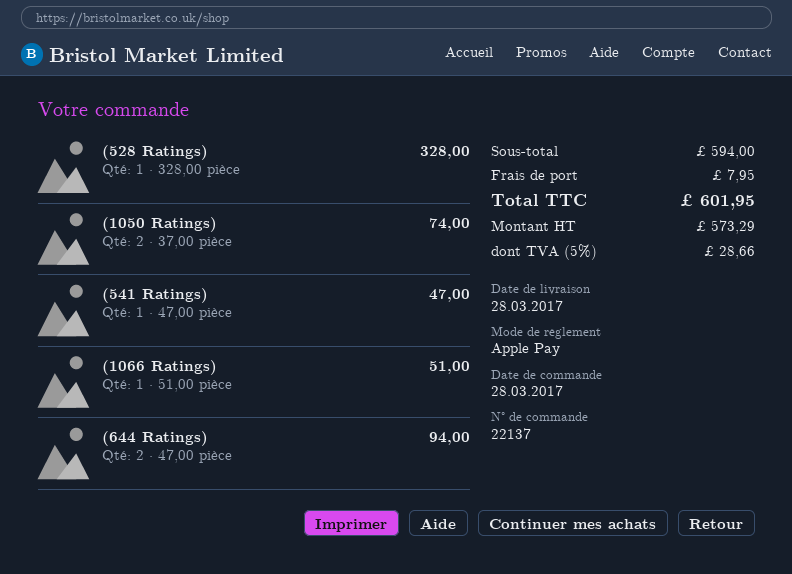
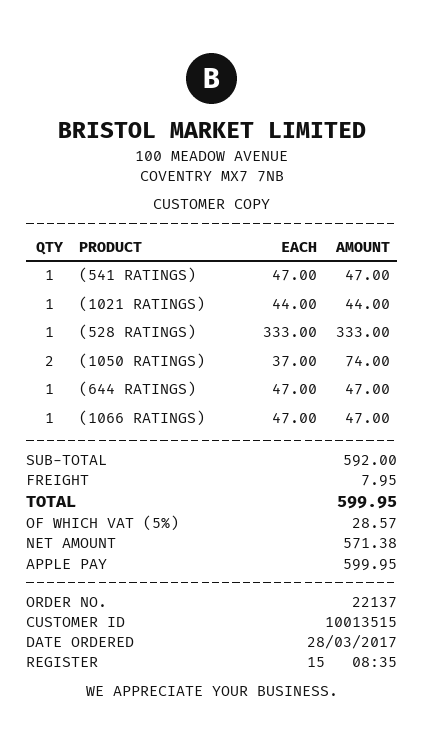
(528 Ratings): 1 x 328.00 = 328.00 -> 1 x 333.00 = 333.00
(1066 Ratings): 1 x 51.00 = 51.00 -> 1 x 47.00 = 47.00
(644 Ratings): 2 x 47.00 = 94.00 -> 1 x 47.00 = 47.00
(1021 RATINGS): none -> 1 x 44.00 = 44.00
subtotal: 594.00 -> 592.00
net: 573.29 -> 571.38
tax: 5% = 28.66 -> 5% = 28.57
total: 601.95 -> 599.95

